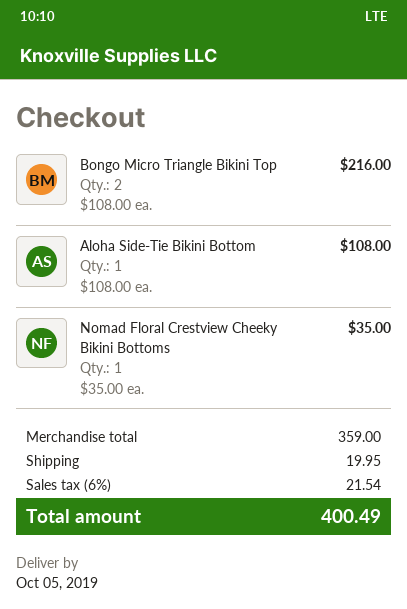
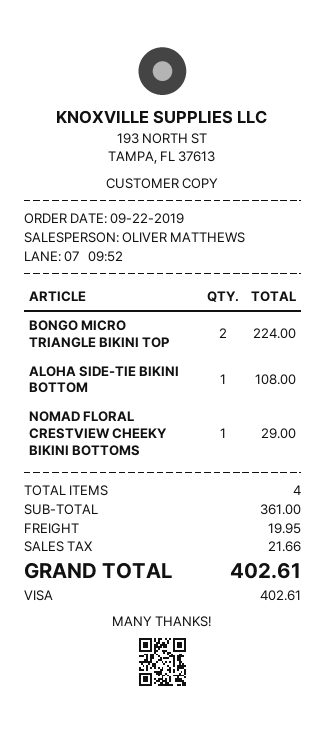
Bongo Micro Triangle Bikini Top: 2 for 216.00 -> 2 for 224.00
Nomad Floral Crestview Cheeky Bikini Bottoms: 1 for 35.00 -> 1 for 29.00
subtotal: 359.00 -> 361.00
tax: 21.54 -> 21.66
total: 400.49 -> 402.61

